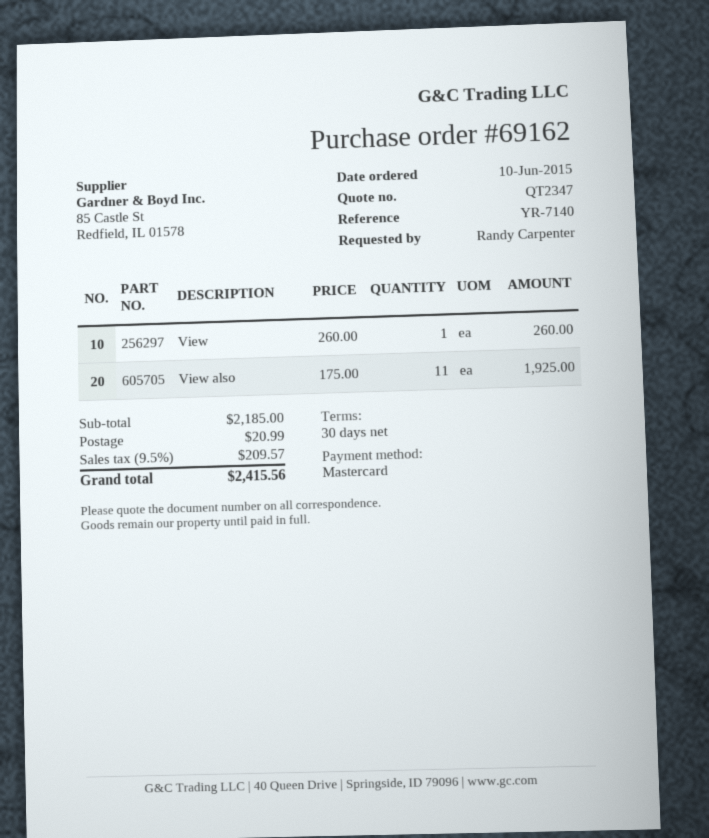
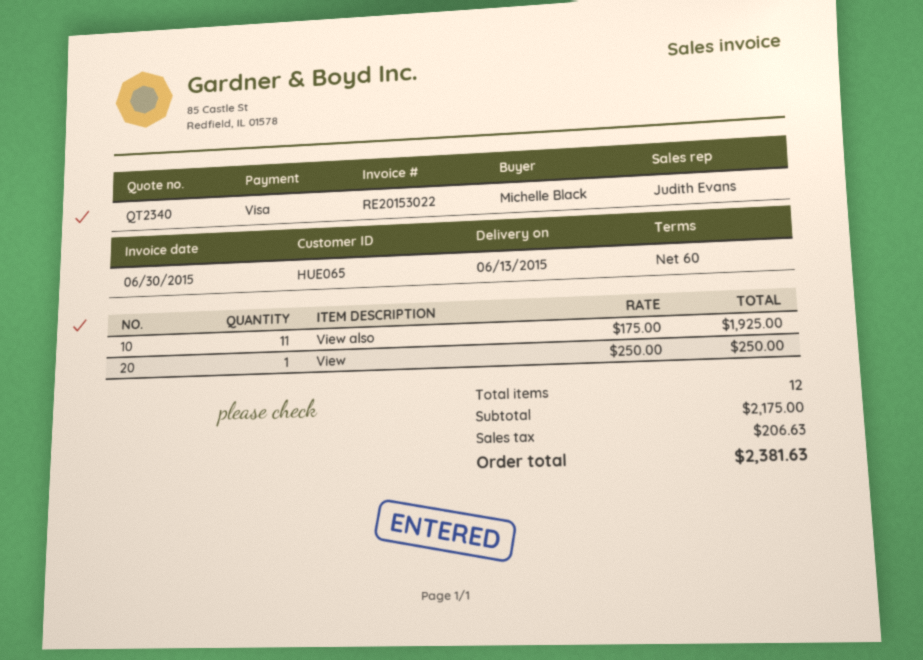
quote number: QT2347 -> QT2340
payment terms: 30 days -> 60 days
ordered by: Randy Carpenter -> Michelle Black
payment method: Mastercard -> Visa
View: 1 x 260.00 = 260.00 -> 1 x 250.00 = 250.00
subtotal: 2185.00 -> 2175.00
shipping: 20.99 -> none
tax: 209.57 -> 206.63
total: 2415.56 -> 2381.63

